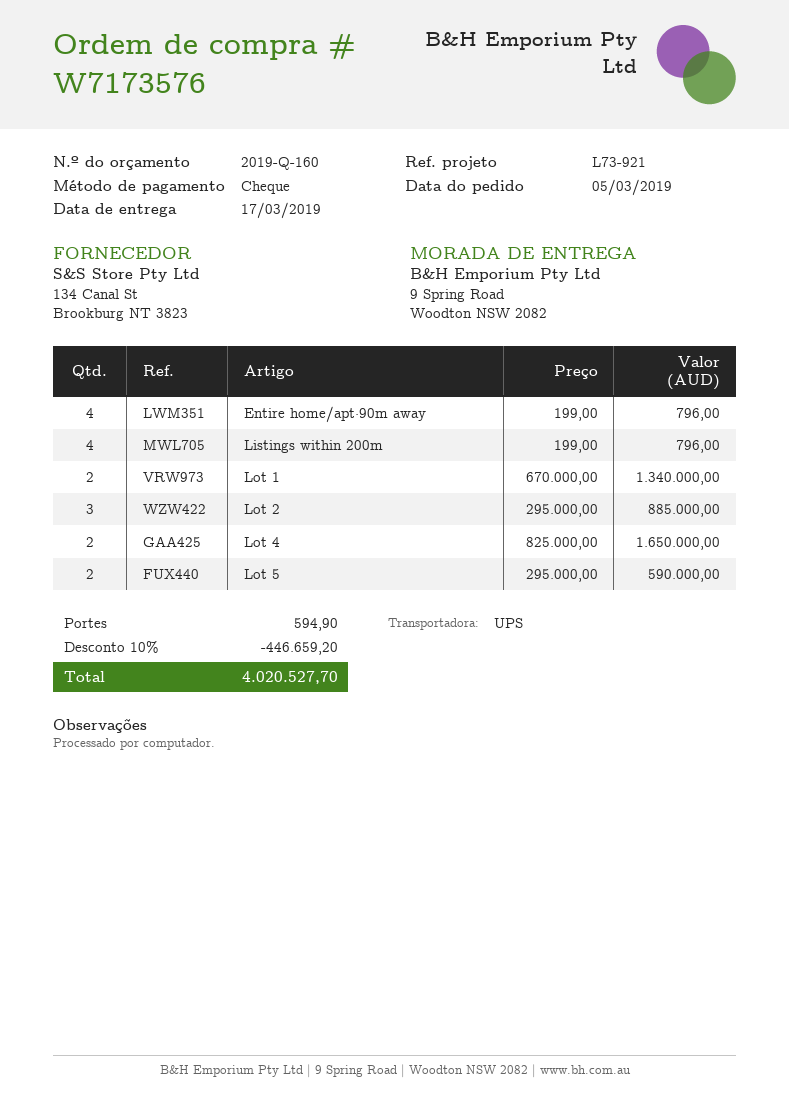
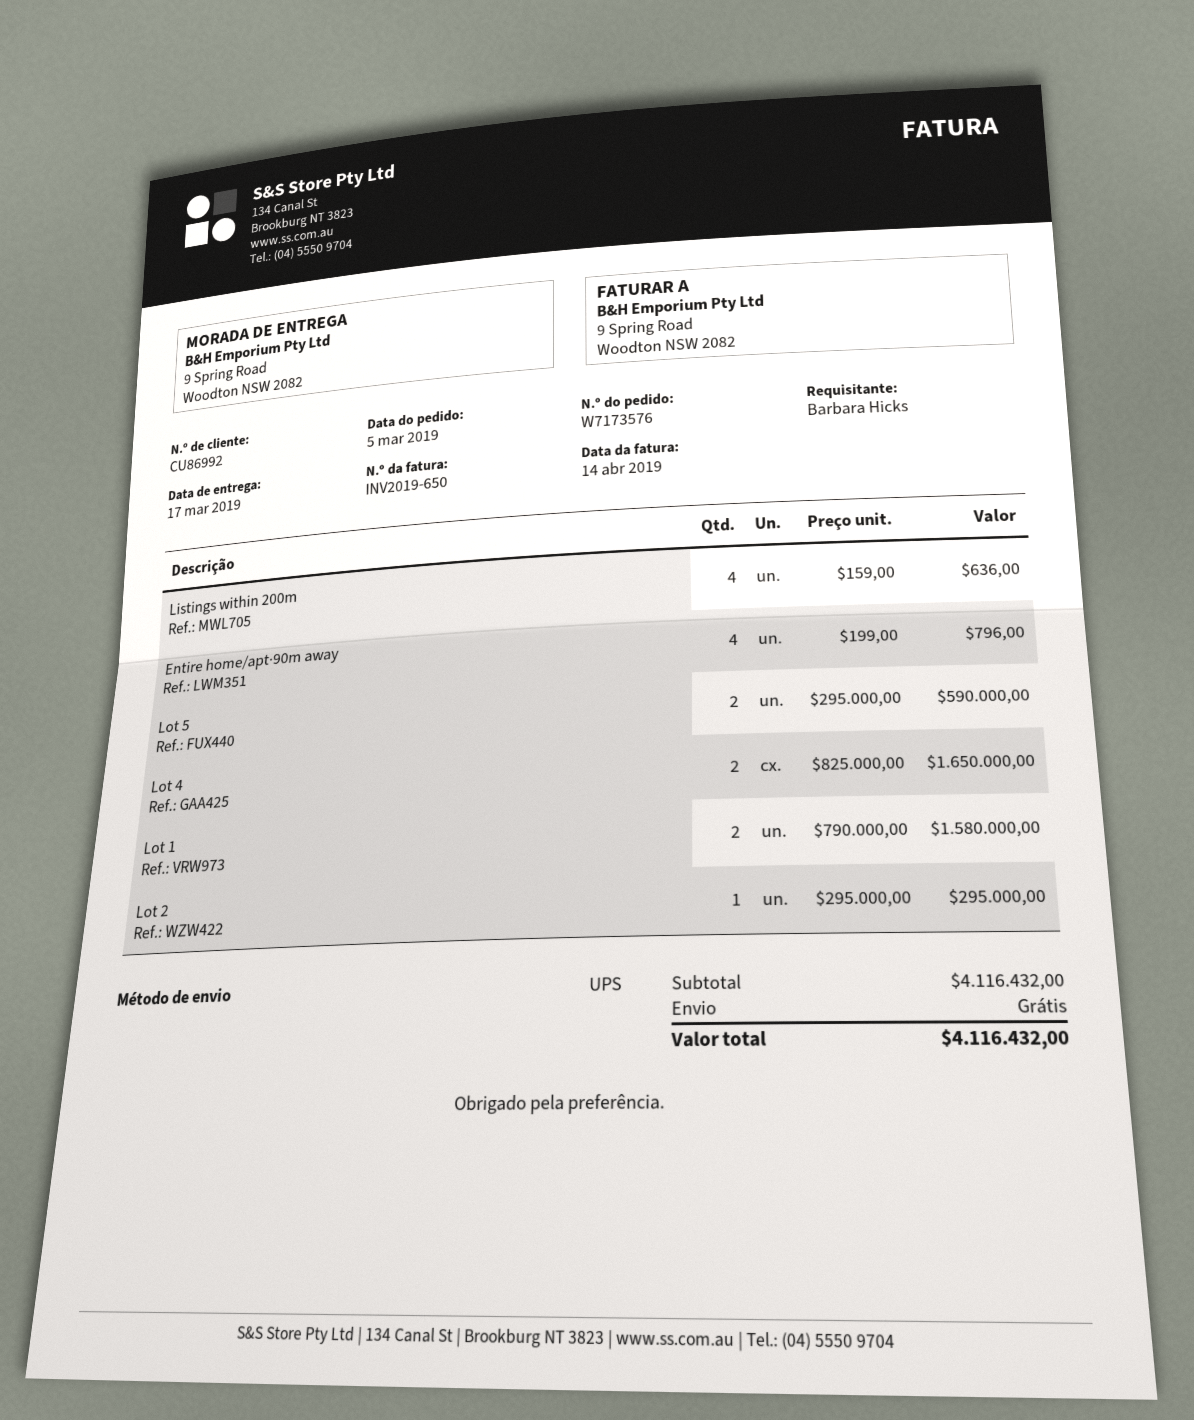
Listings within 200m: 4 x 199.00 = 796.00 -> 4 x 159.00 = 636.00
Lot 1: 2 x 670000.00 = 1340000.00 -> 2 x 790000.00 = 1580000.00
Lot 2: 3 x 295000.00 = 885000.00 -> 1 x 295000.00 = 295000.00
discount: 10% = 446659.20 -> none
shipping: 594.90 -> 0.00
total: 4020527.70 -> 4116432.00

